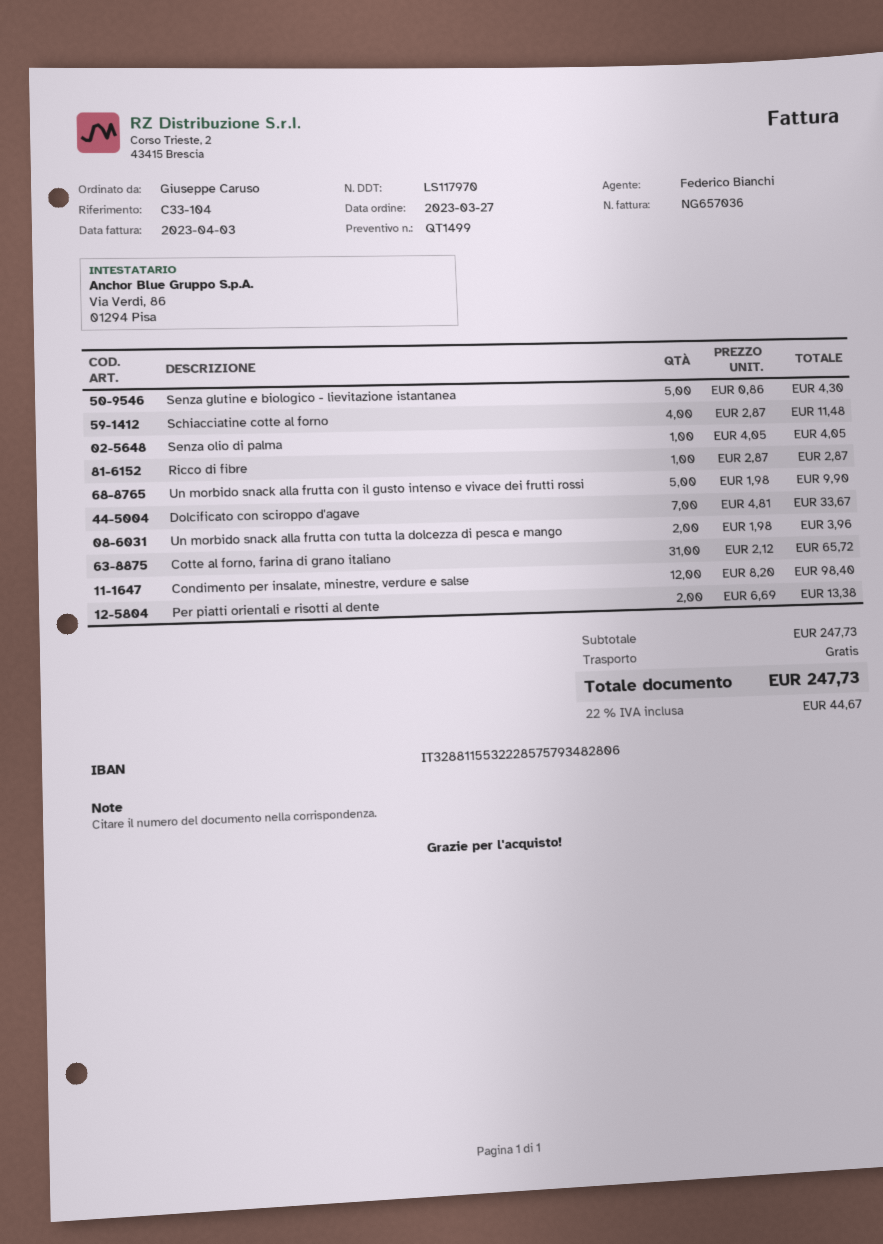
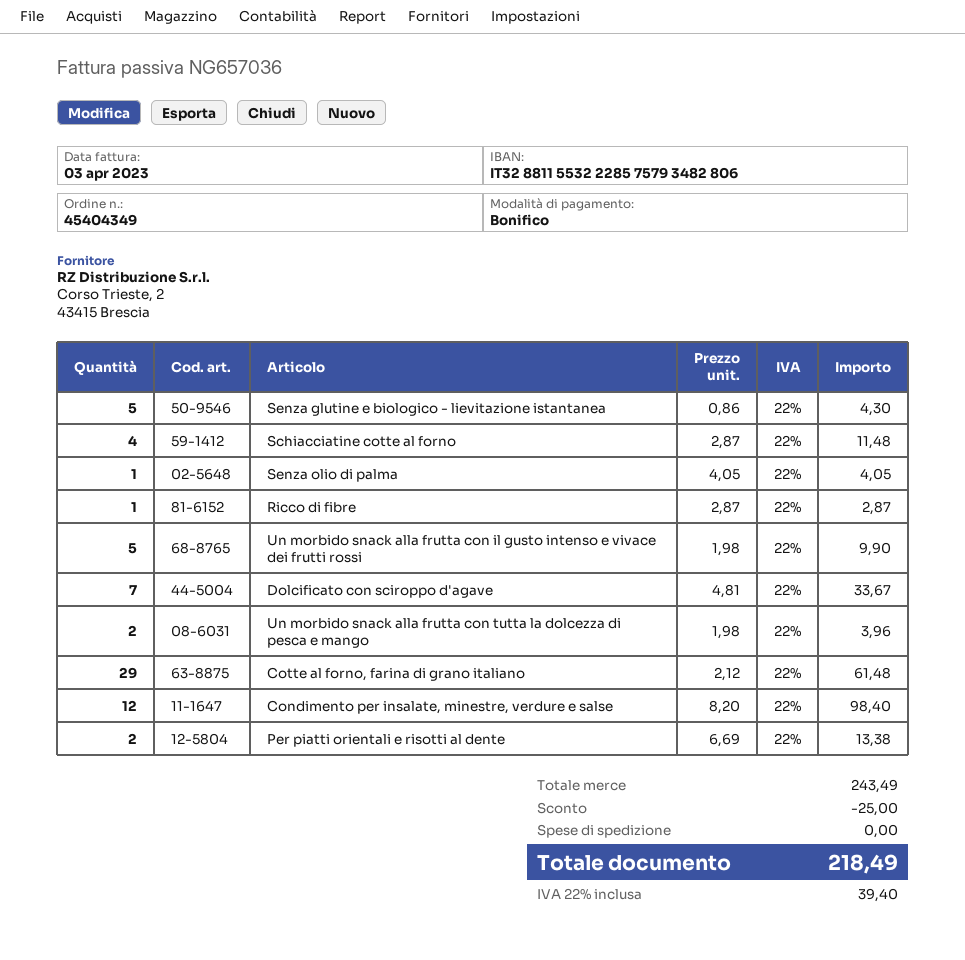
Cotte al forno, farina di grano italiano: 31 x 2.12 = 65.72 -> 29 x 2.12 = 61.48
subtotal: 247.73 -> 243.49
discount: none -> 25.00
tax: 22% = 44.67 -> 22% = 39.40
total: 247.73 -> 218.49

